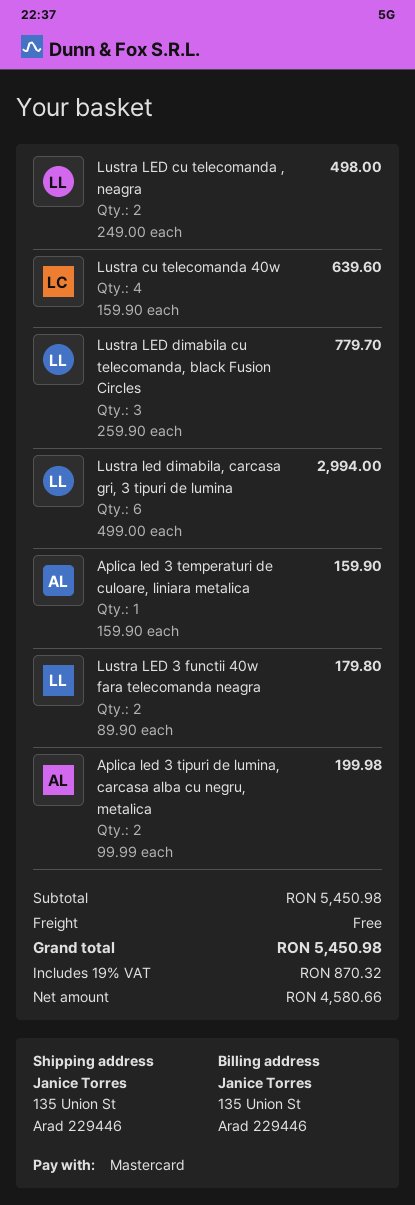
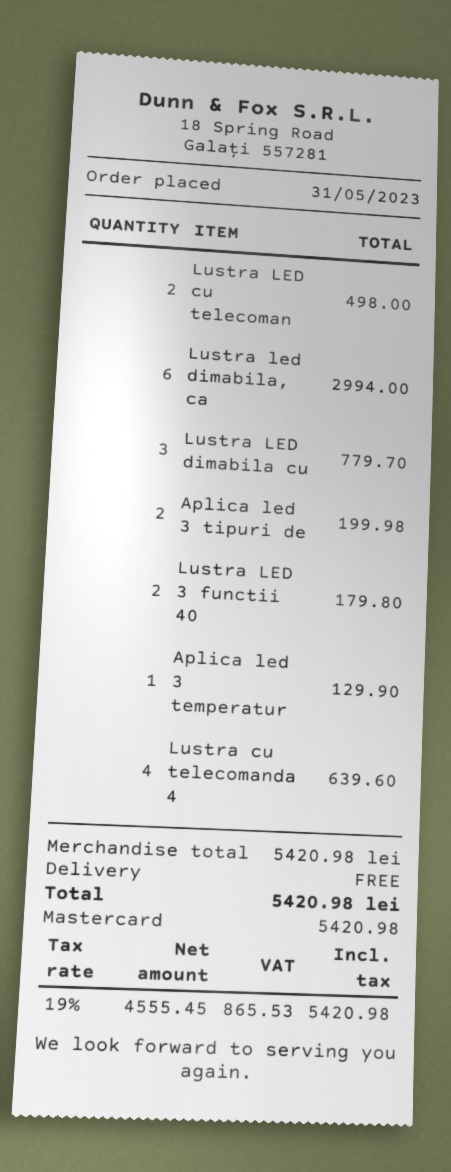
Aplica led 3 temperaturi de culoare, liniara metalica: 1 for 159.90 -> 1 for 129.90
subtotal: 5450.98 -> 5420.98
net: 4580.66 -> 4555.45
tax: 19% = 870.32 -> 19% = 865.53
total: 5450.98 -> 5420.98

